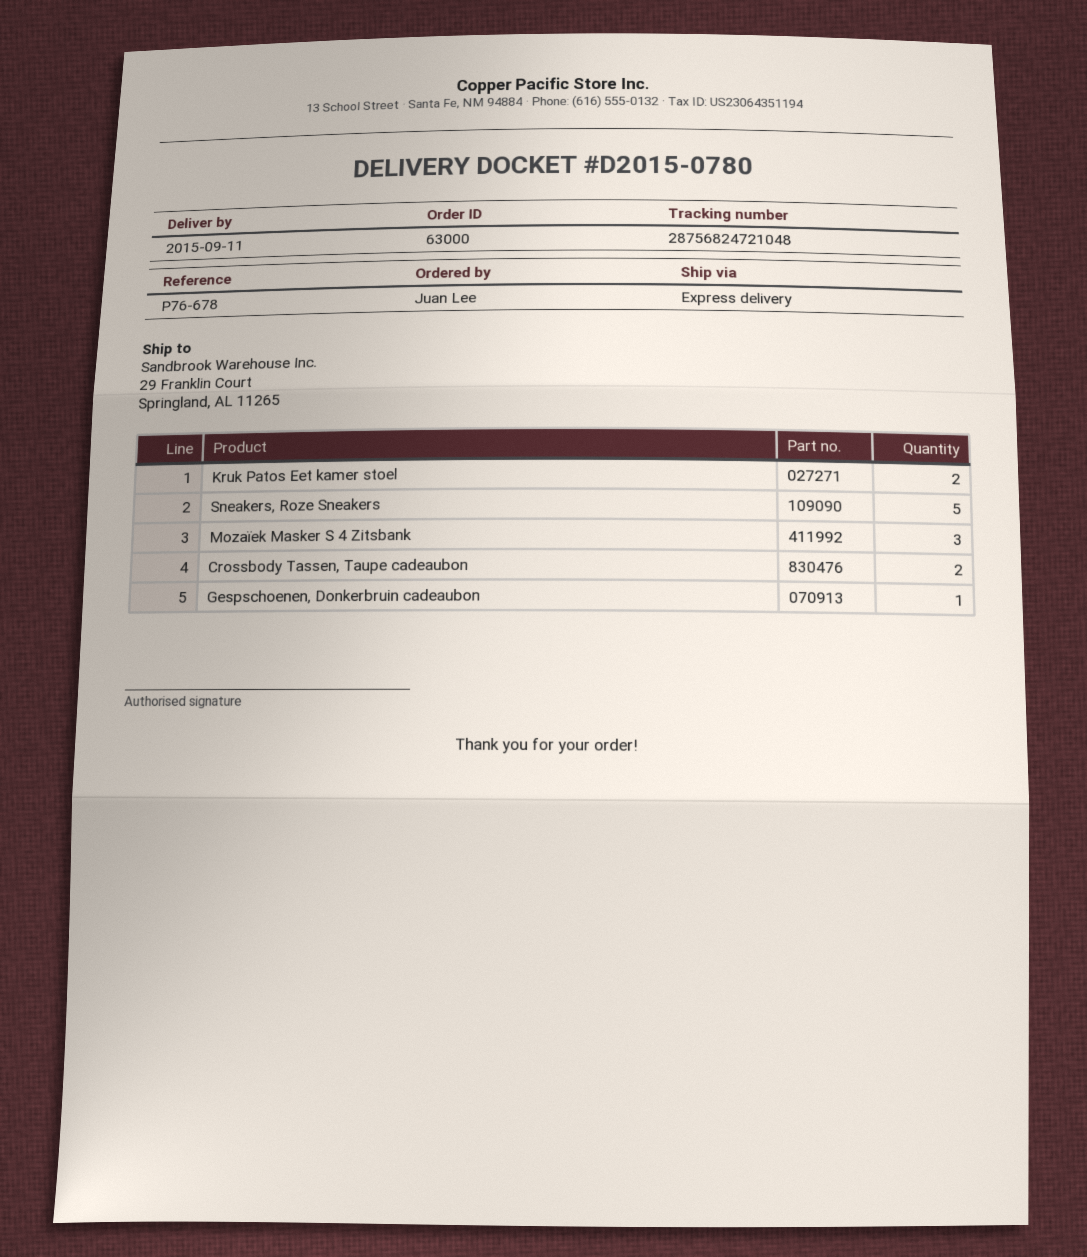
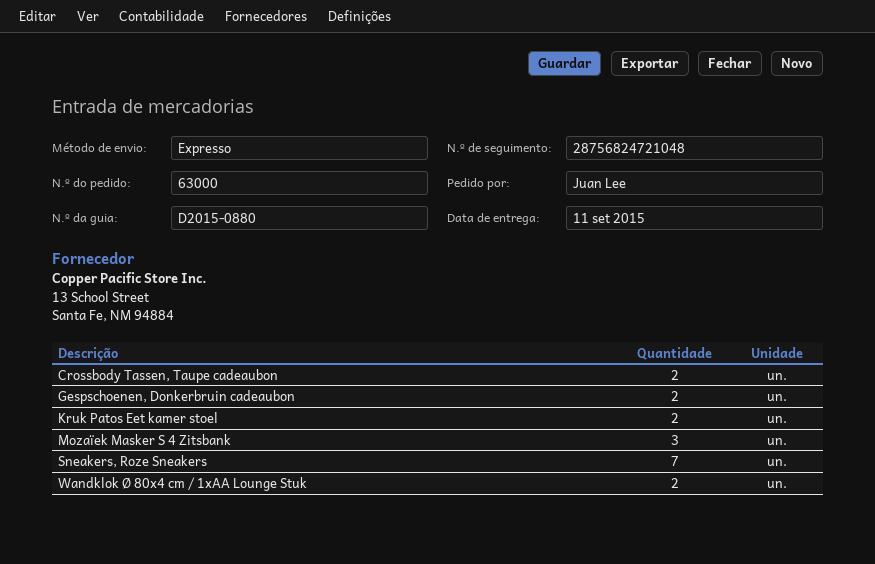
delivery note number: D2015-0780 -> D2015-0880
Sneakers, Roze Sneakers: 5 -> 7
Gespschoenen, Donkerbruin cadeaubon: 1 -> 2
Wandklok Ø 80x4 cm / 1xAA Lounge Stuk: none -> 2

